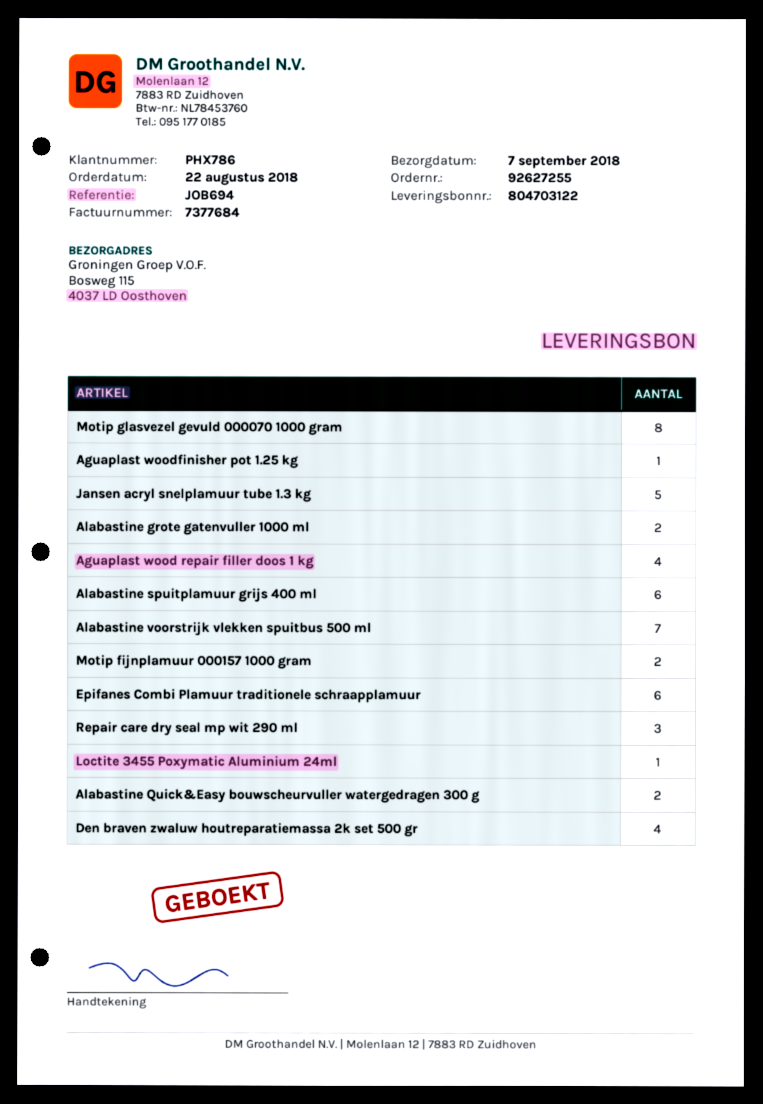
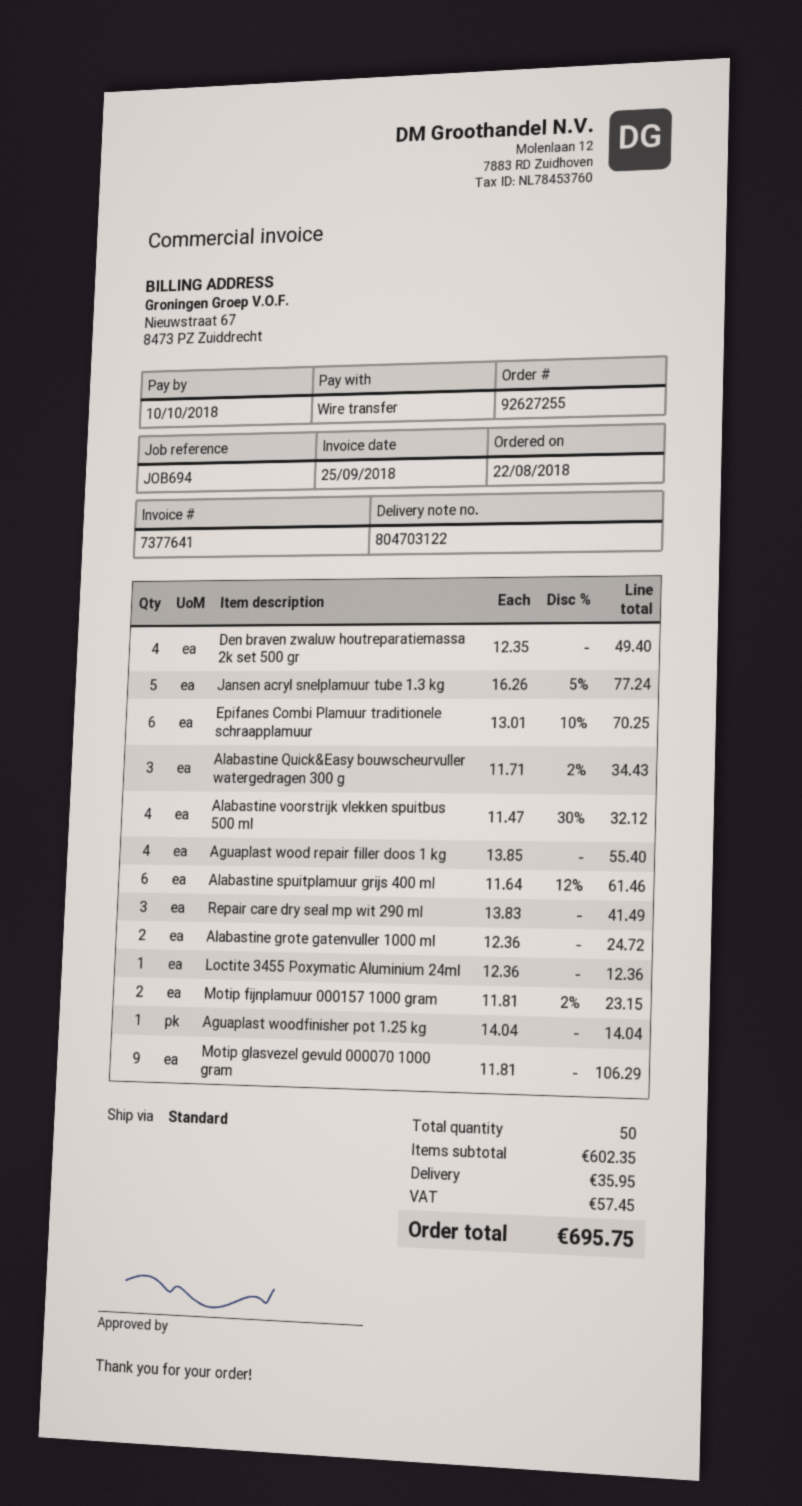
invoice number: 7377684 -> 7377641
Motip glasvezel gevuld 000070 1000 gram: 8 -> 9
Alabastine voorstrijk vlekken spuitbus 500 ml: 7 -> 4
Alabastine Quick&Easy bouwscheurvuller watergedragen 300 g: 2 -> 3

